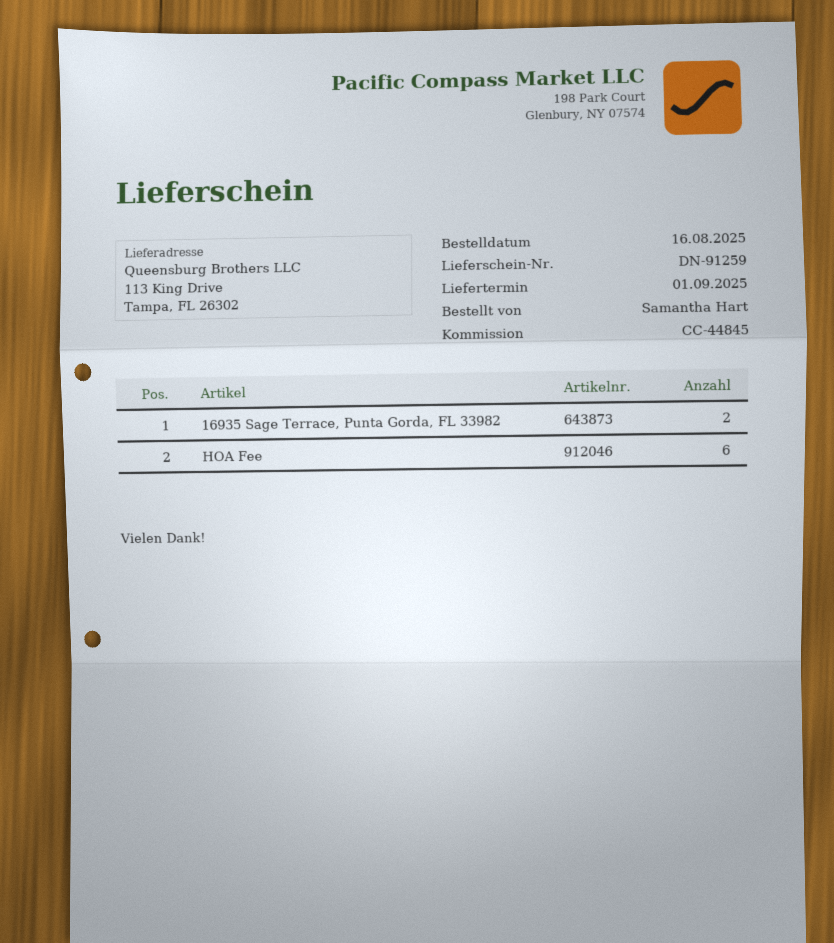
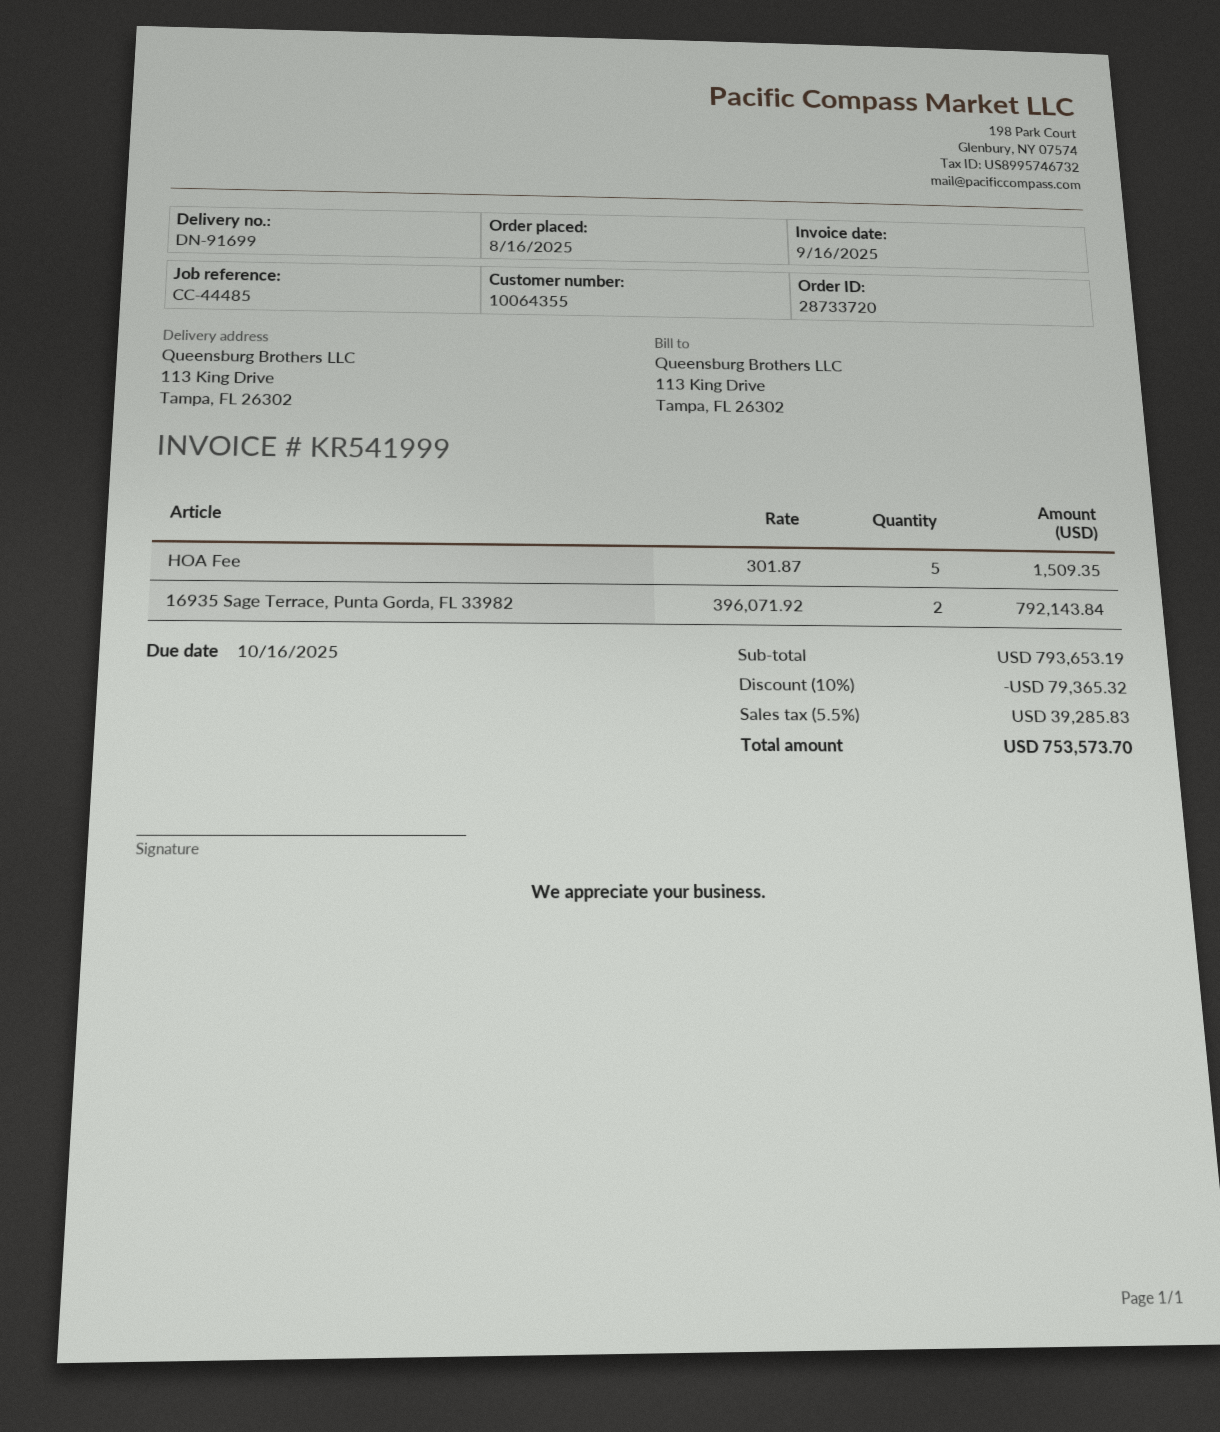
delivery note number: DN-91259 -> DN-91699
reference: CC-44845 -> CC-44485
HOA Fee: 6 -> 5

